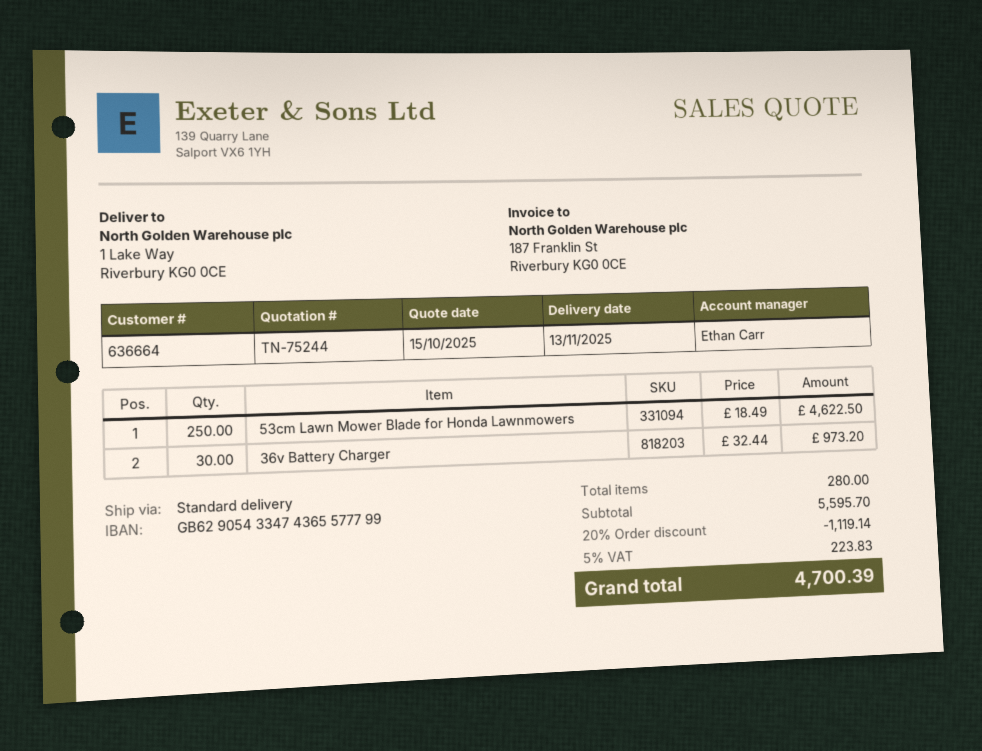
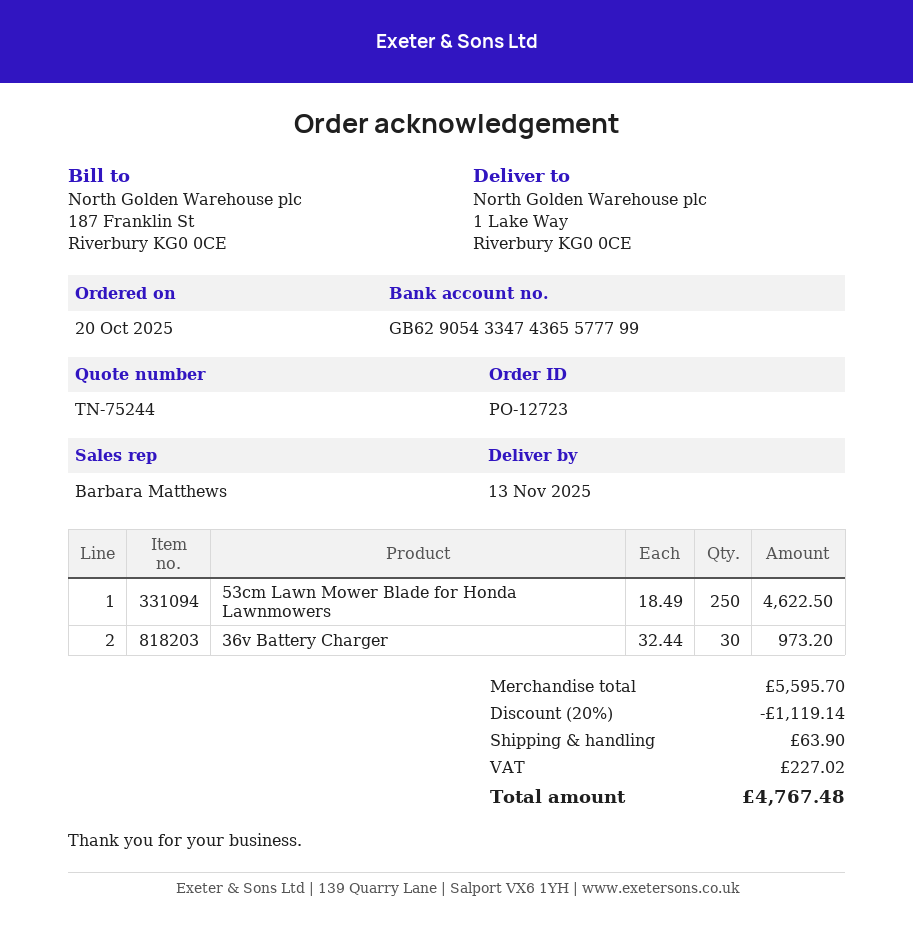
sales rep: Ethan Carr -> Barbara Matthews
shipping: none -> 63.90
tax: 223.83 -> 227.02
total: 4700.39 -> 4767.48

